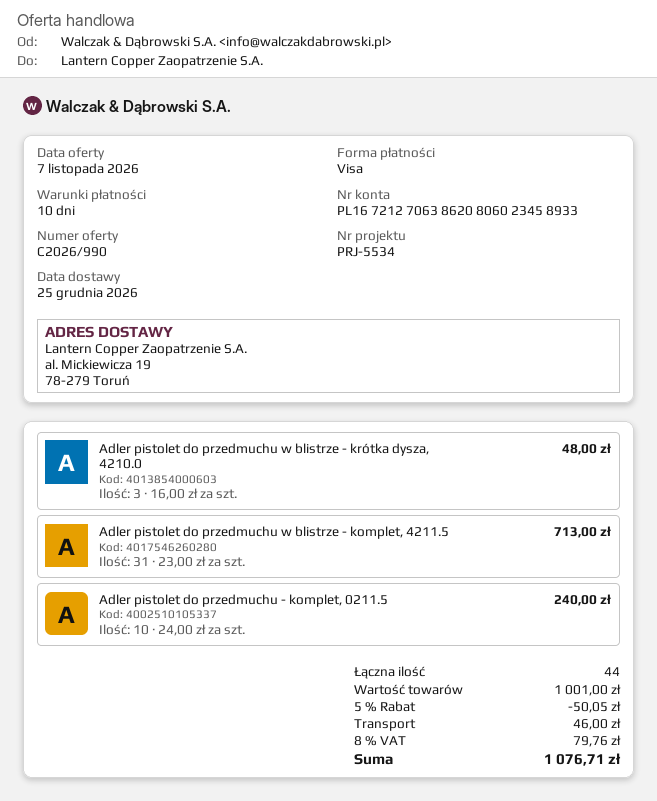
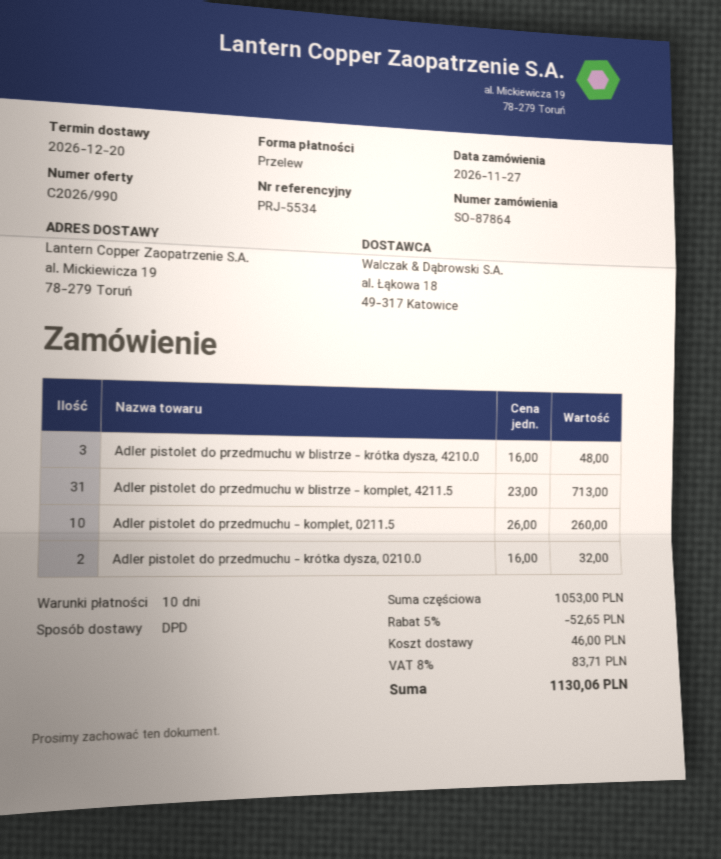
delivery date: 2026-12-25 -> 2026-12-20
payment method: Visa -> bank transfer
Adler pistolet do przedmuchu - komplet, 0211.5: 10 x 24.00 = 240.00 -> 10 x 26.00 = 260.00
Adler pistolet do przedmuchu - krótka dysza, 0210.0: none -> 2 x 16.00 = 32.00
subtotal: 1001.00 -> 1053.00
discount: 5% = 50.05 -> 5% = 52.65
tax: 8% = 79.76 -> 8% = 83.71
total: 1076.71 -> 1130.06

